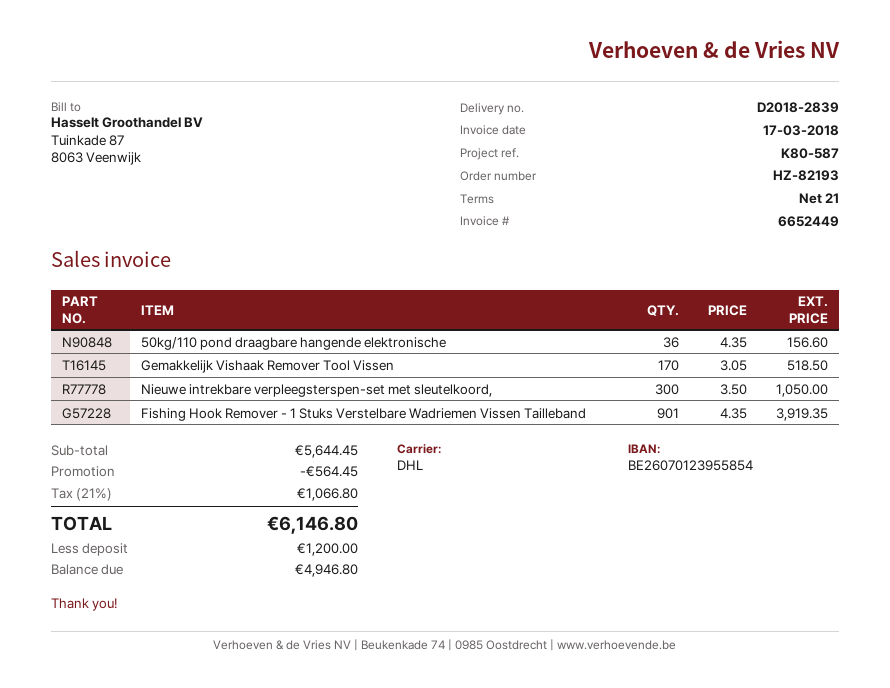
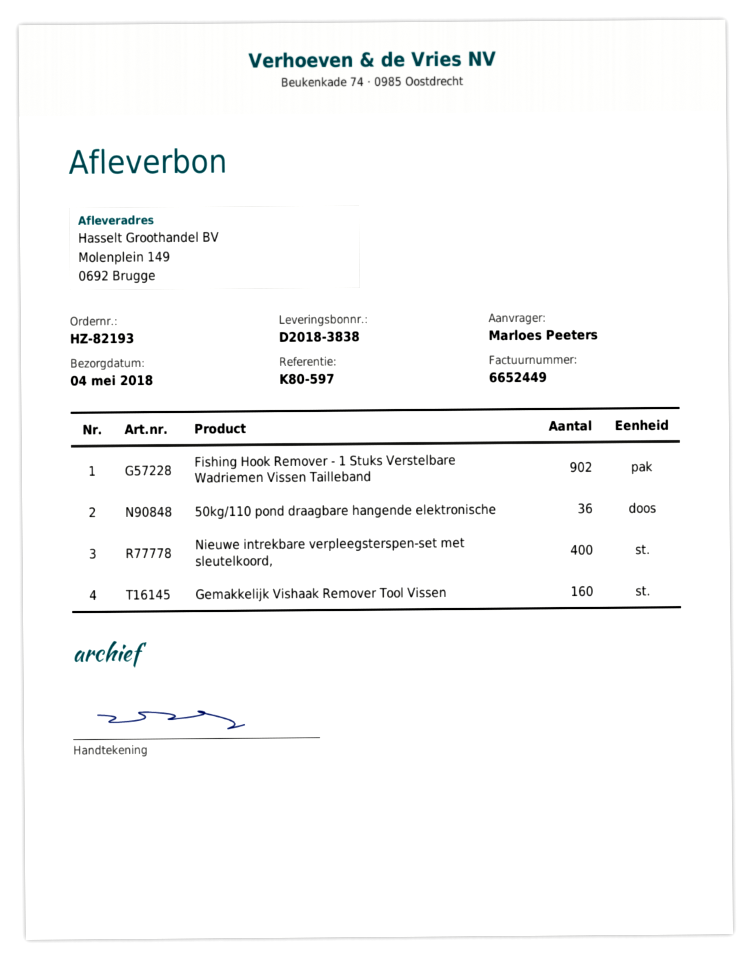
delivery note number: D2018-2839 -> D2018-3838
reference: K80-587 -> K80-597
Gemakkelijk Vishaak Remover Tool Vissen: 170 -> 160
Nieuwe intrekbare verpleegsterspen-set met sleutelkoord,: 300 -> 400
Fishing Hook Remover - 1 Stuks Verstelbare Wadriemen Vissen Tailleband: 901 -> 902

